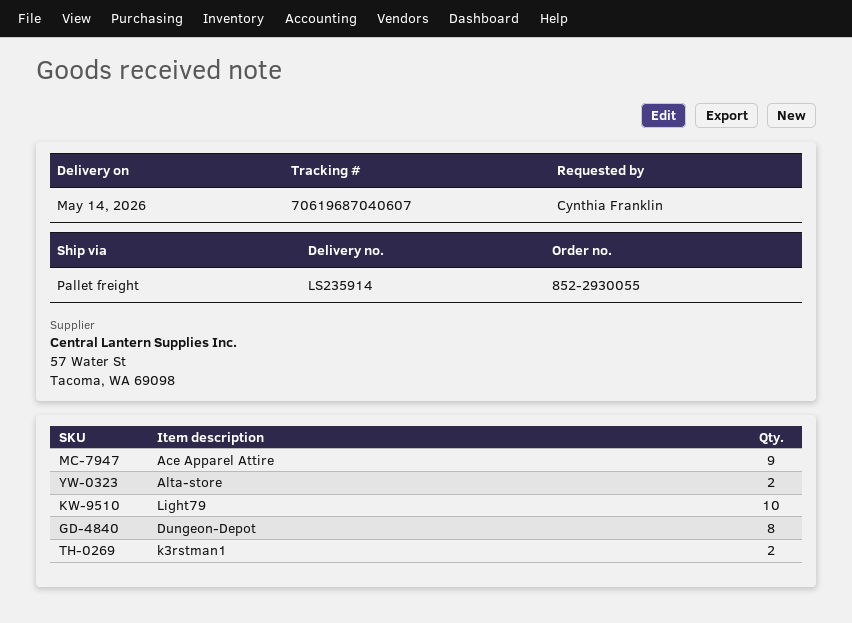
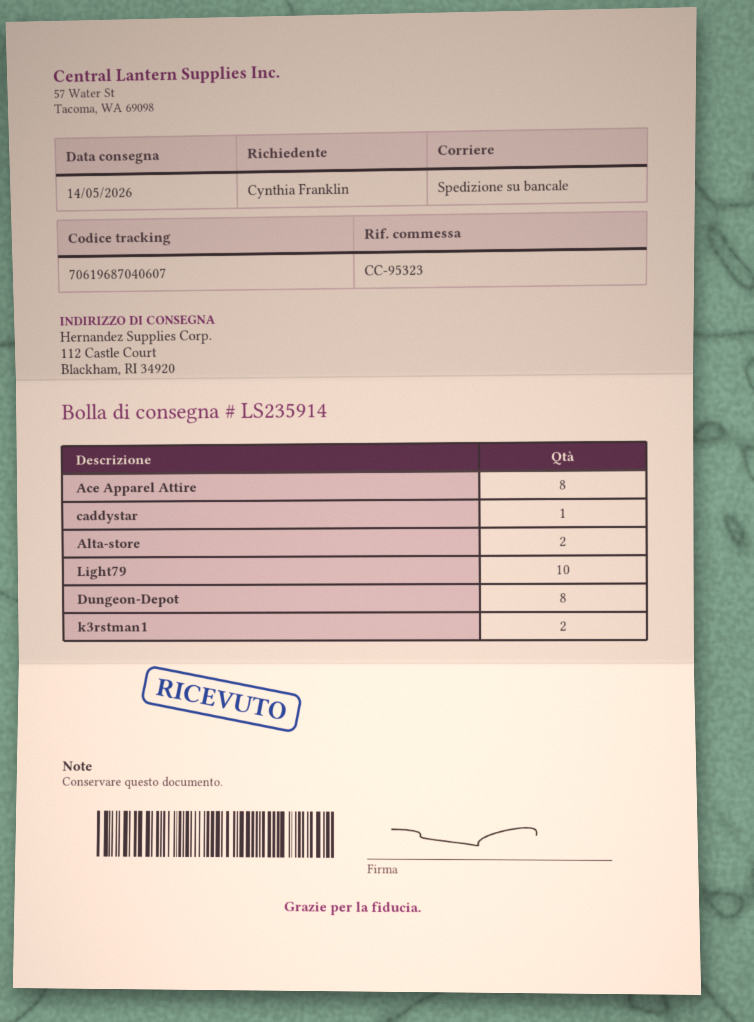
Ace Apparel Attire: 9 -> 8
caddystar: none -> 1

